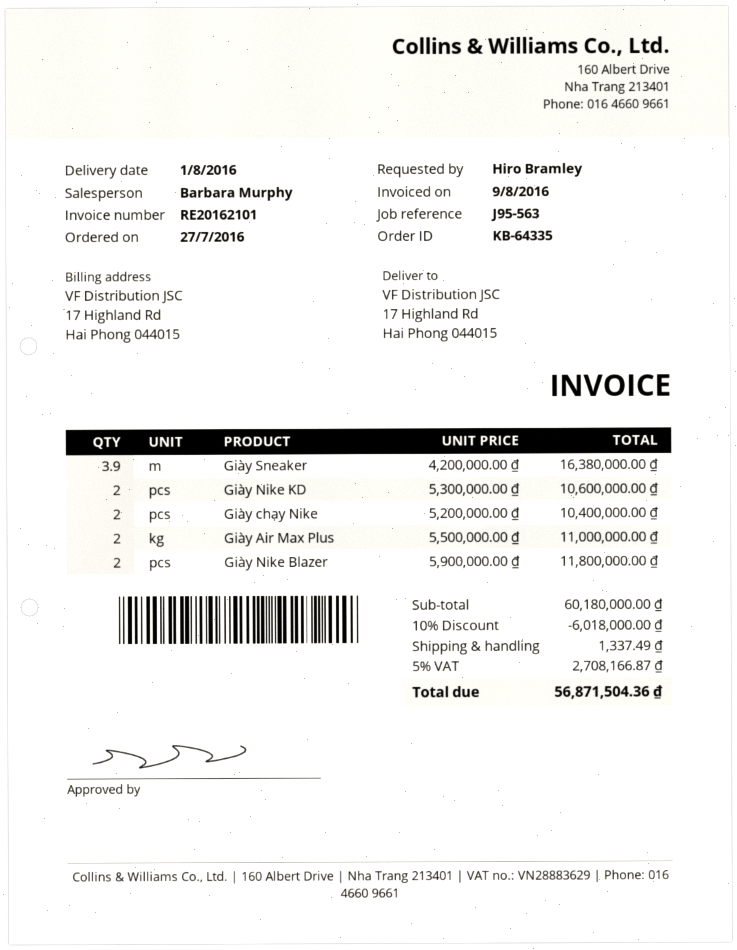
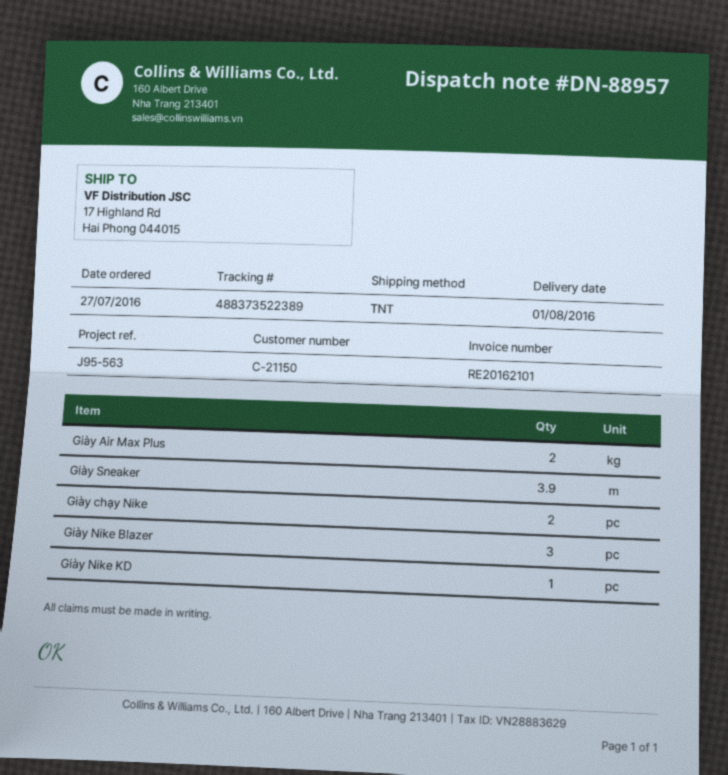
Giày Nike KD: 2 -> 1
Giày Nike Blazer: 2 -> 3

